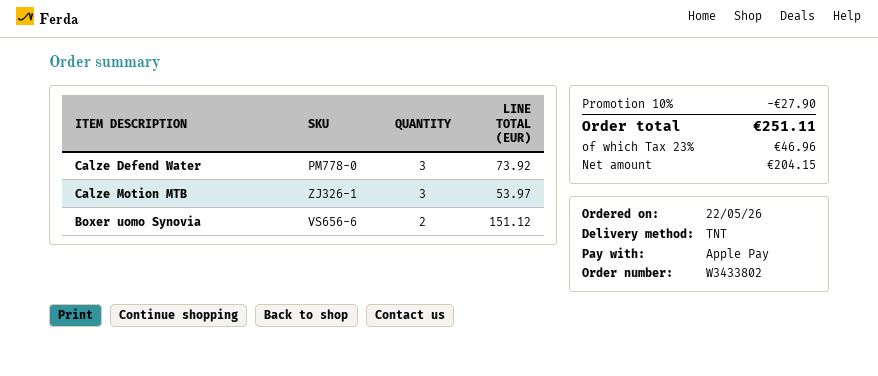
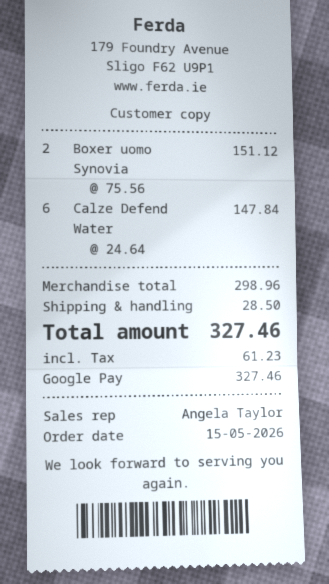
order date: 2026-05-22 -> 2026-05-15
payment method: Apple Pay -> Google Pay
Calze Defend Water: 3 for 73.92 -> 6 for 147.84
Calze Motion MTB: 3 for 53.97 -> none
discount: 10% = 27.90 -> none
shipping: none -> 28.50
tax: 46.96 -> 61.23
total: 251.11 -> 327.46

